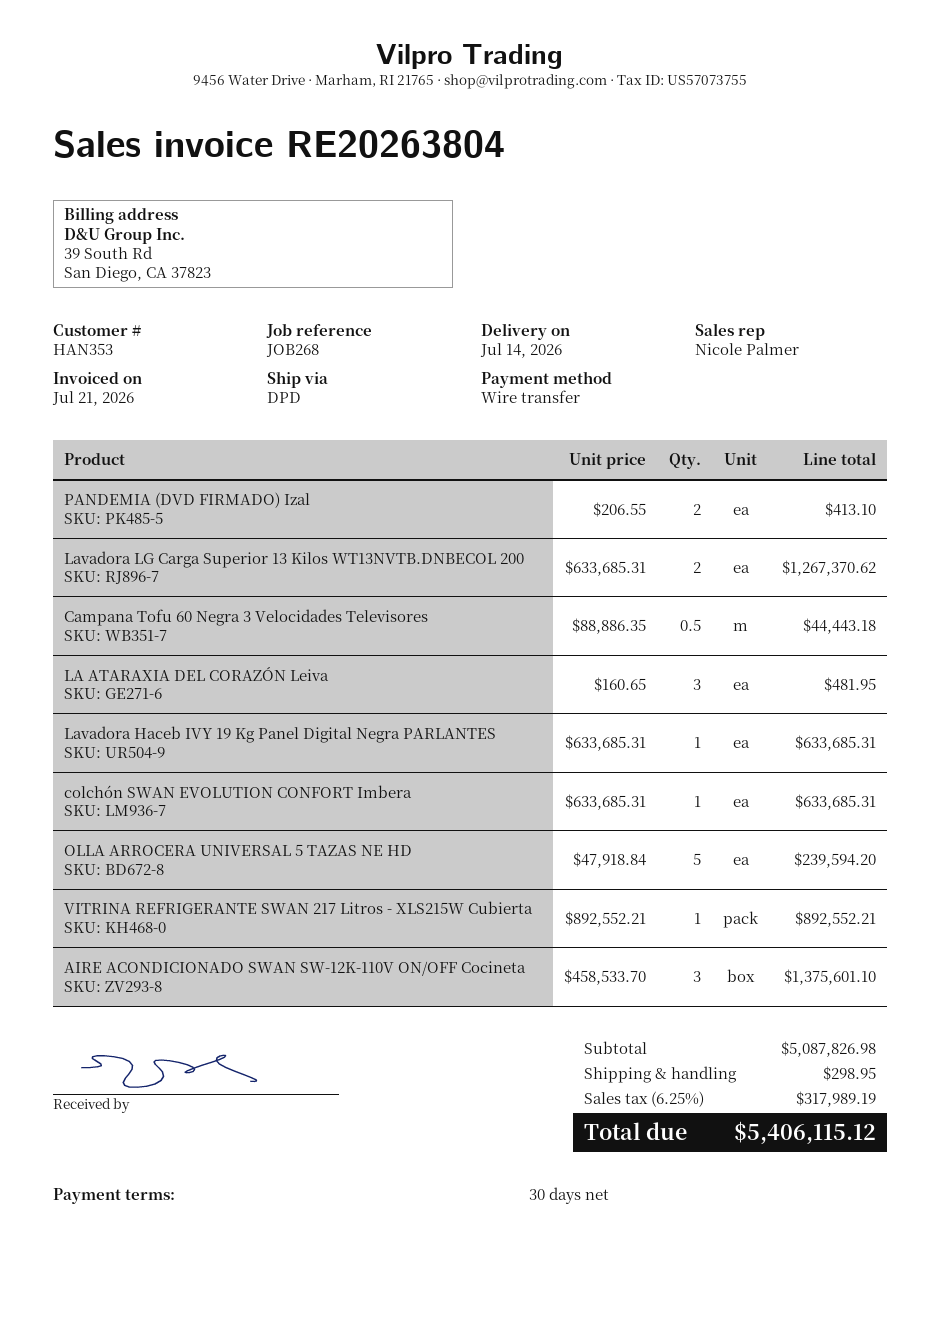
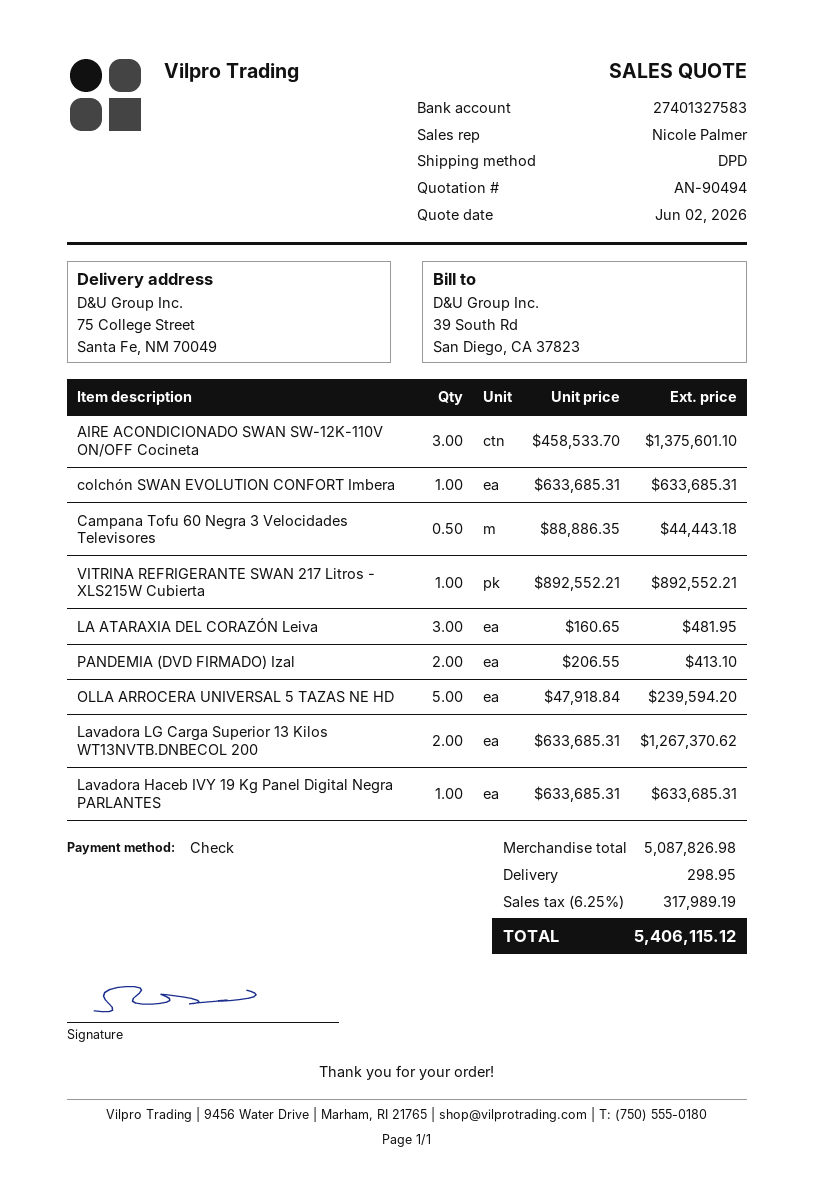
payment method: bank transfer -> cheque

